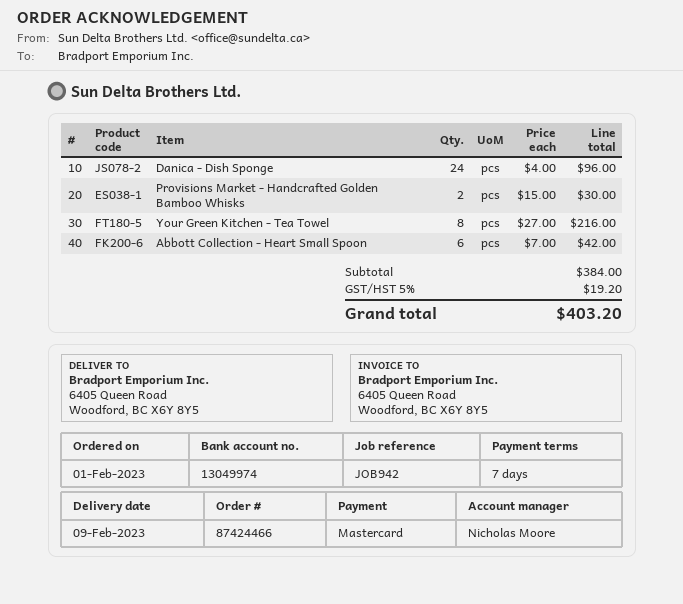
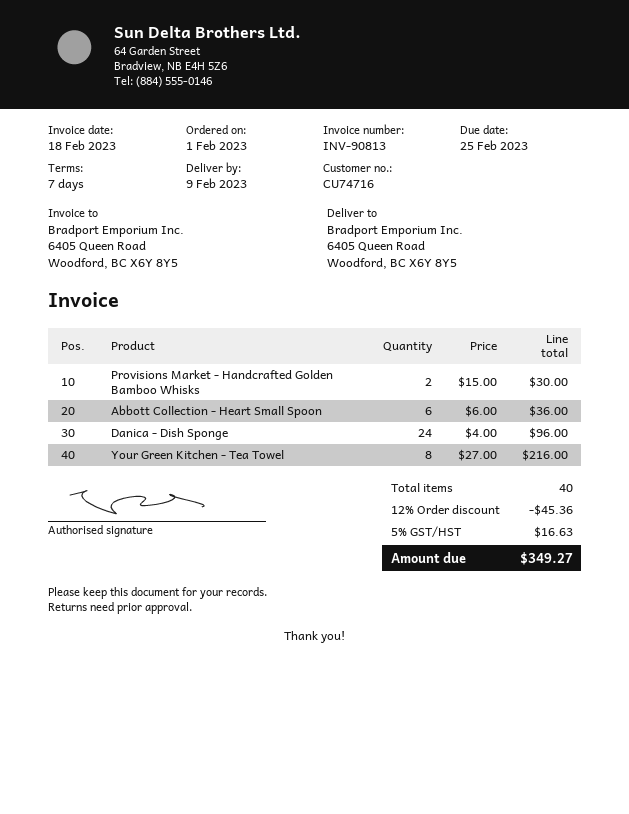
Abbott Collection - Heart Small Spoon: 6 x 7.00 = 42.00 -> 6 x 6.00 = 36.00
discount: none -> 12% = 45.36
tax: 5% = 19.20 -> 5% = 16.63
total: 403.20 -> 349.27

